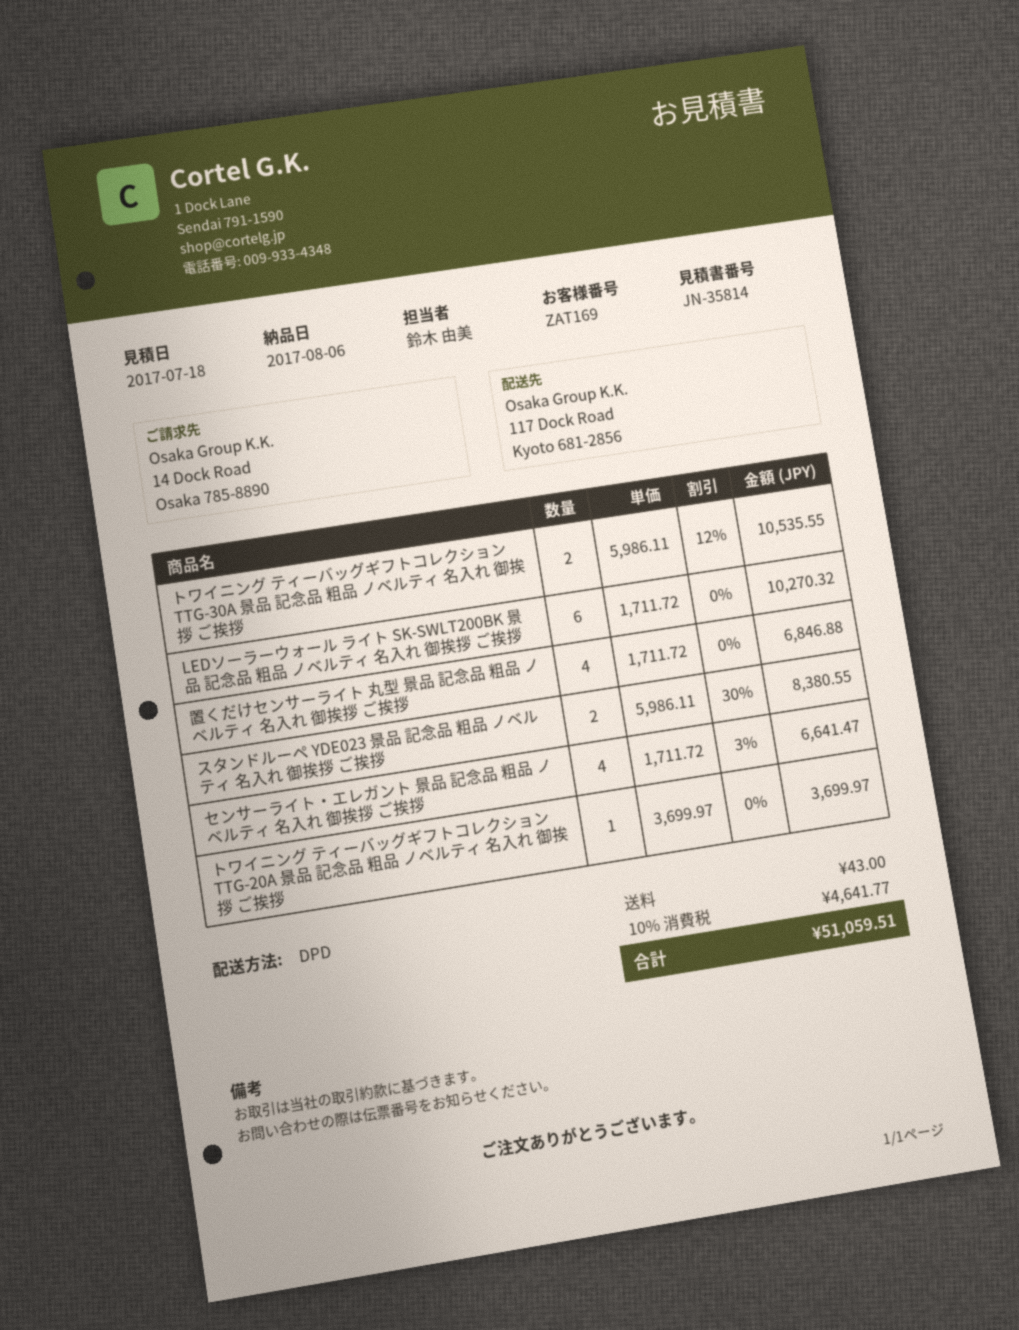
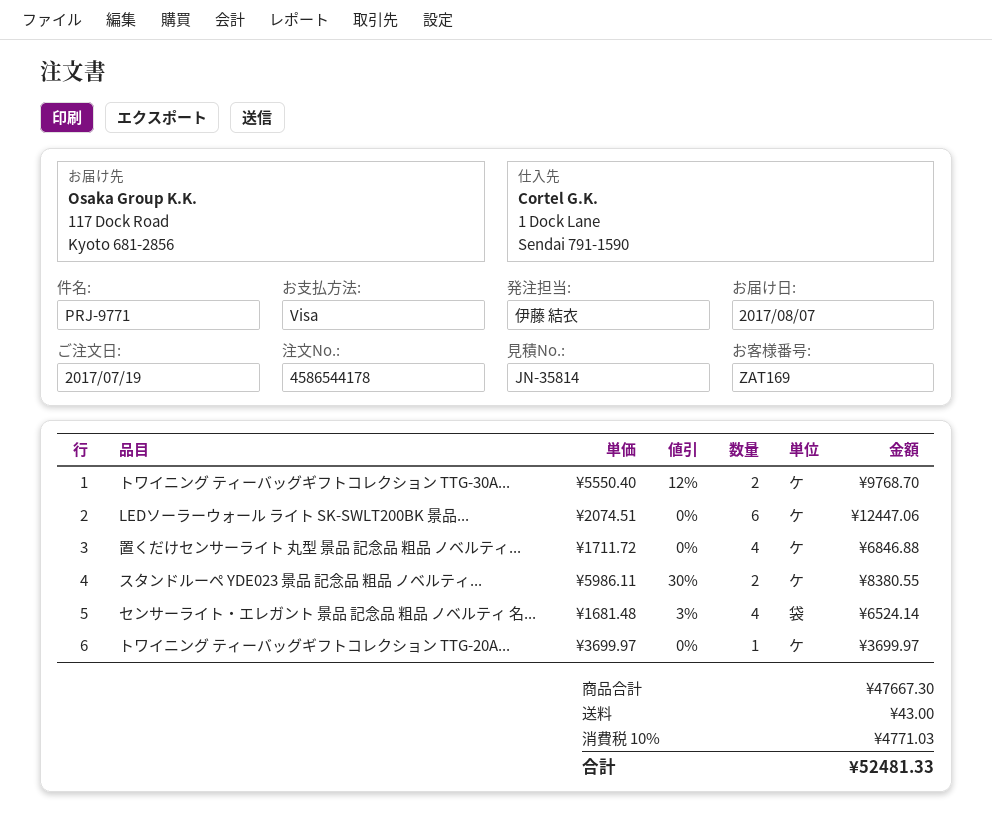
delivery date: 2017-08-06 -> 2017-08-07
トワイニング ティーバッグギフトコレクション TTG-30A 景品 記念品 粗品 ノベルティ 名入れ 御挨拶 ご挨拶: 2 x 5986.11 - 12% = 10535.55 -> 2 x 5550.40 - 12% = 9768.70
LEDソーラーウォール ライト SK-SWLT200BK 景品 記念品 粗品 ノベルティ 名入れ 御挨拶 ご挨拶: 6 x 1711.72 = 10270.32 -> 6 x 2074.51 = 12447.06
センサーライト・エレガント 景品 記念品 粗品 ノベルティ 名入れ 御挨拶 ご挨拶: 4 x 1711.72 - 3% = 6641.47 -> 4 x 1681.48 - 3% = 6524.14
tax: 10% = 4641.77 -> 10% = 4771.03
total: 51059.51 -> 52481.33

